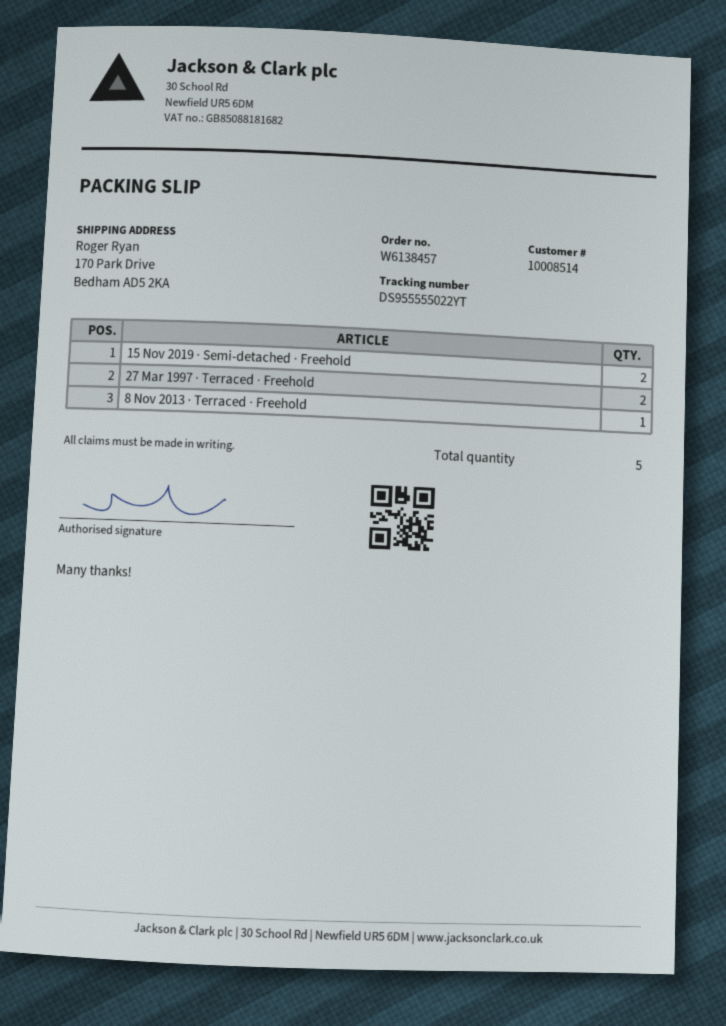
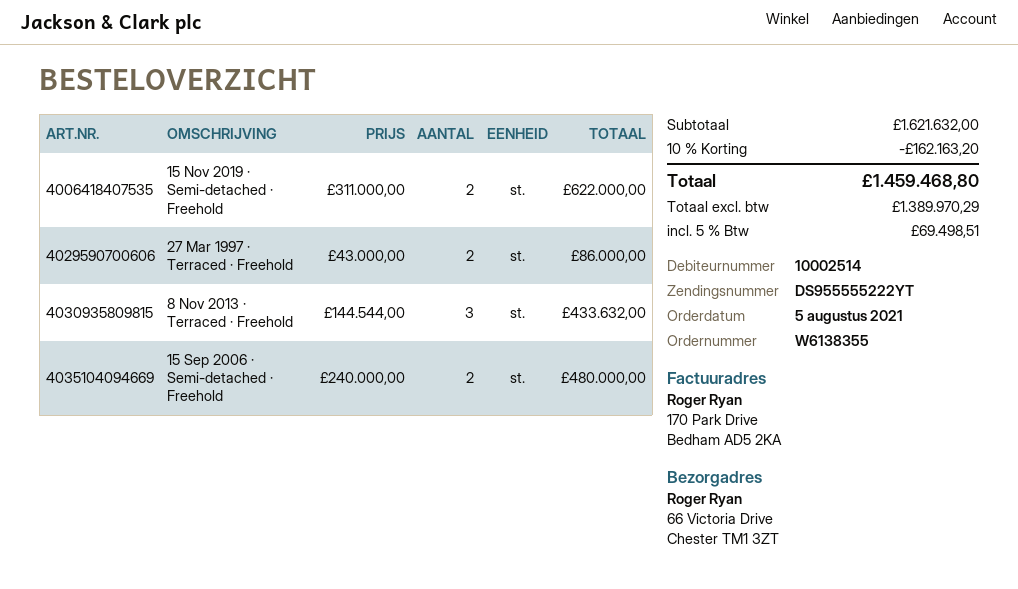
order number: W6138457 -> W6138355
customer number: 10008514 -> 10002514
tracking number: DS955555022YT -> DS955555222YT
ship to: 170 Park Drive, Bedham AD5 2KA -> 66 Victoria Drive, Chester TM1 3ZT
8 Nov 2013 · Terraced · Freehold: 1 -> 3
15 Sep 2006 · Semi-detached · Freehold: none -> 2

